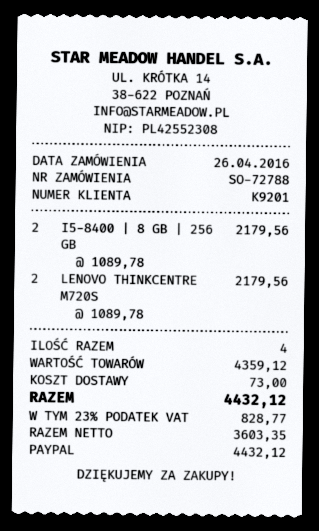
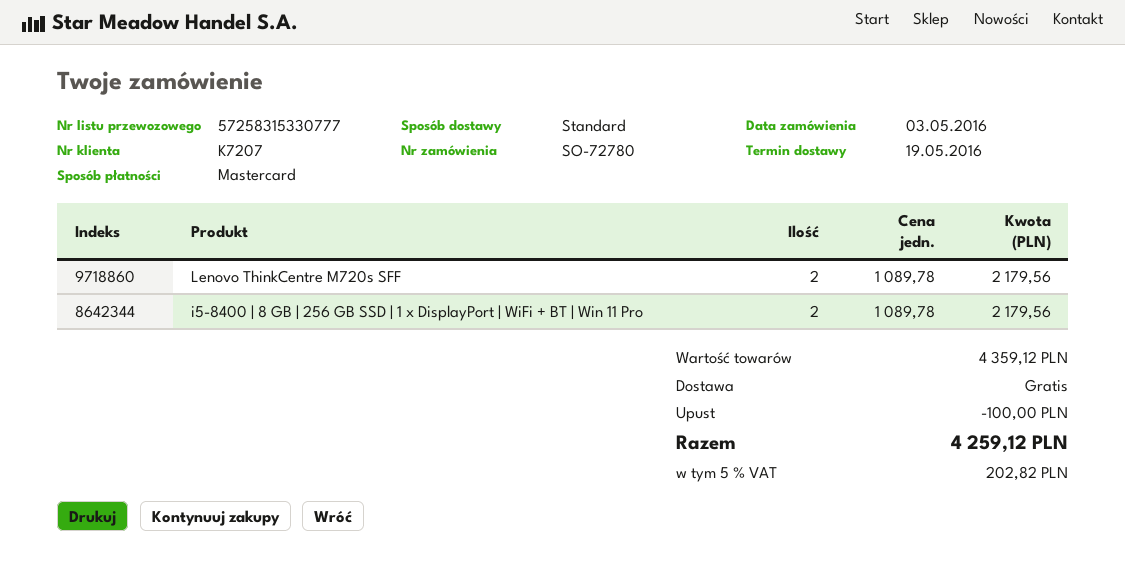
order number: SO-72788 -> SO-72780
order date: 2016-04-26 -> 2016-05-03
customer number: K9201 -> K7207
payment method: PayPal -> Mastercard
discount: none -> 100.00
shipping: 73.00 -> 0.00
tax: 23% = 828.77 -> 5% = 202.82
total: 4432.12 -> 4259.12

